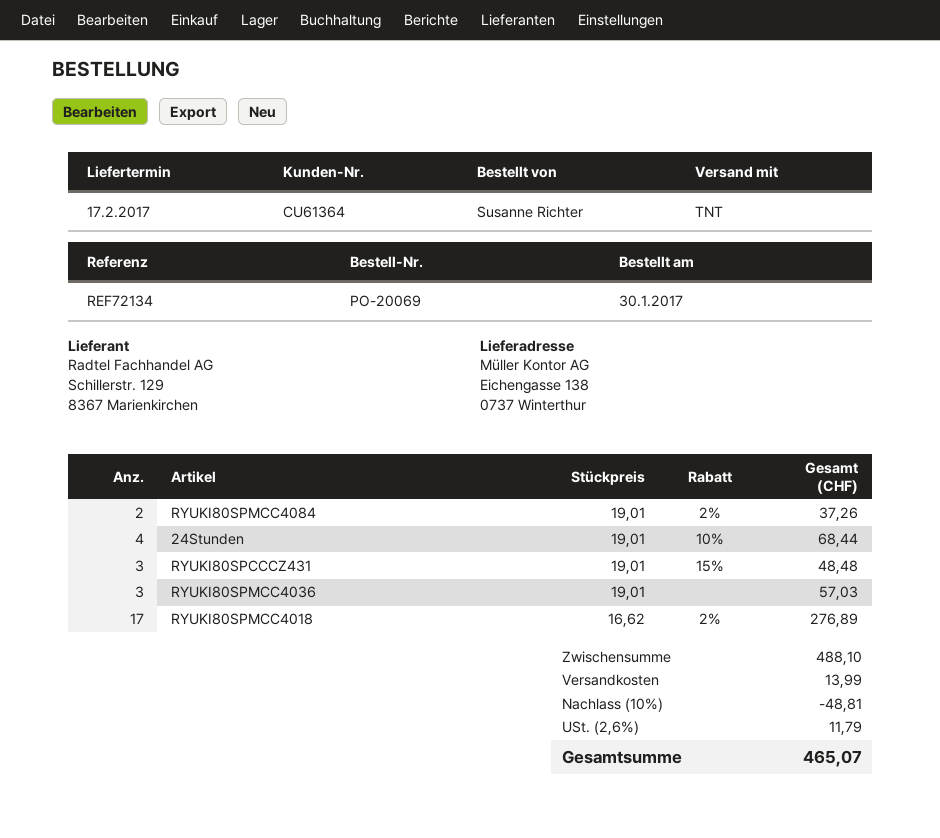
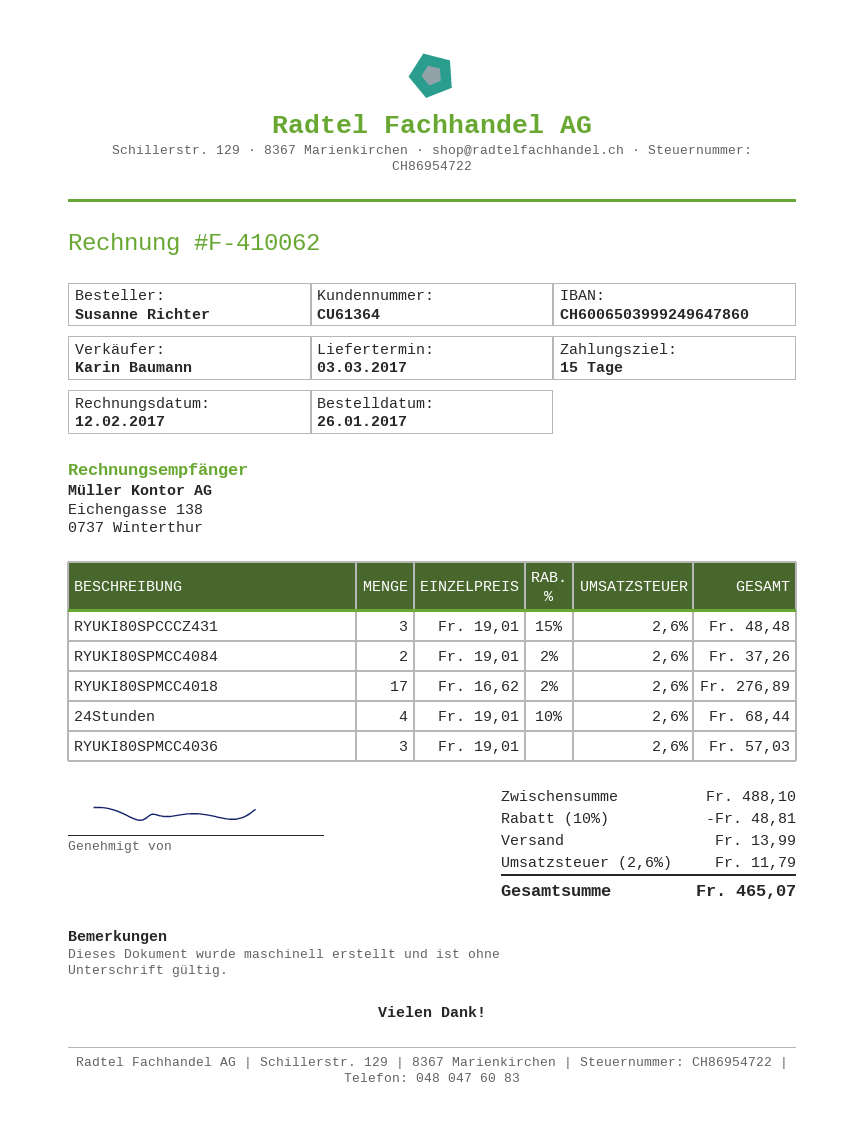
order date: 2017-01-30 -> 2017-01-26
delivery date: 2017-02-17 -> 2017-03-03

